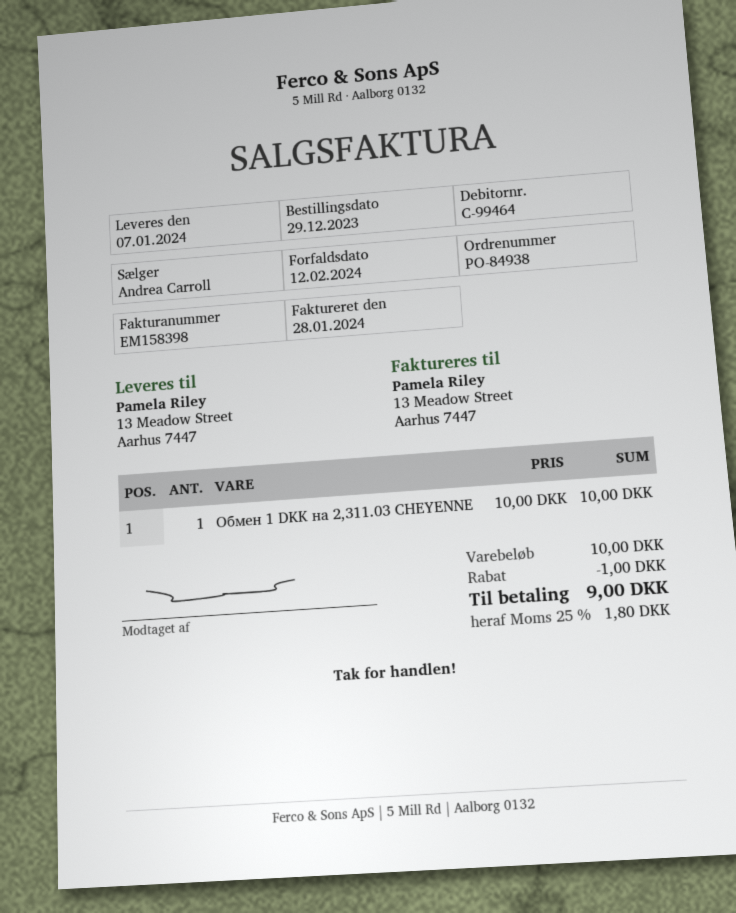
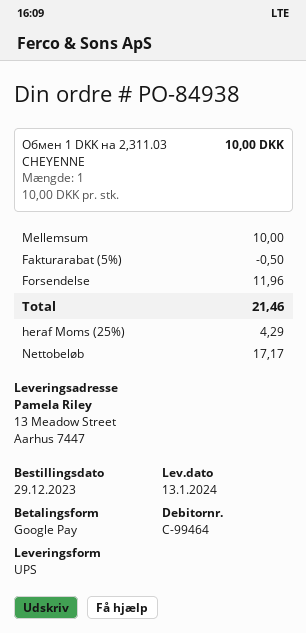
delivery date: 2024-01-07 -> 2024-01-13
discount: 1.00 -> 0.50
shipping: none -> 11.96
tax: 25% = 1.80 -> 25% = 4.29
total: 9.00 -> 21.46

